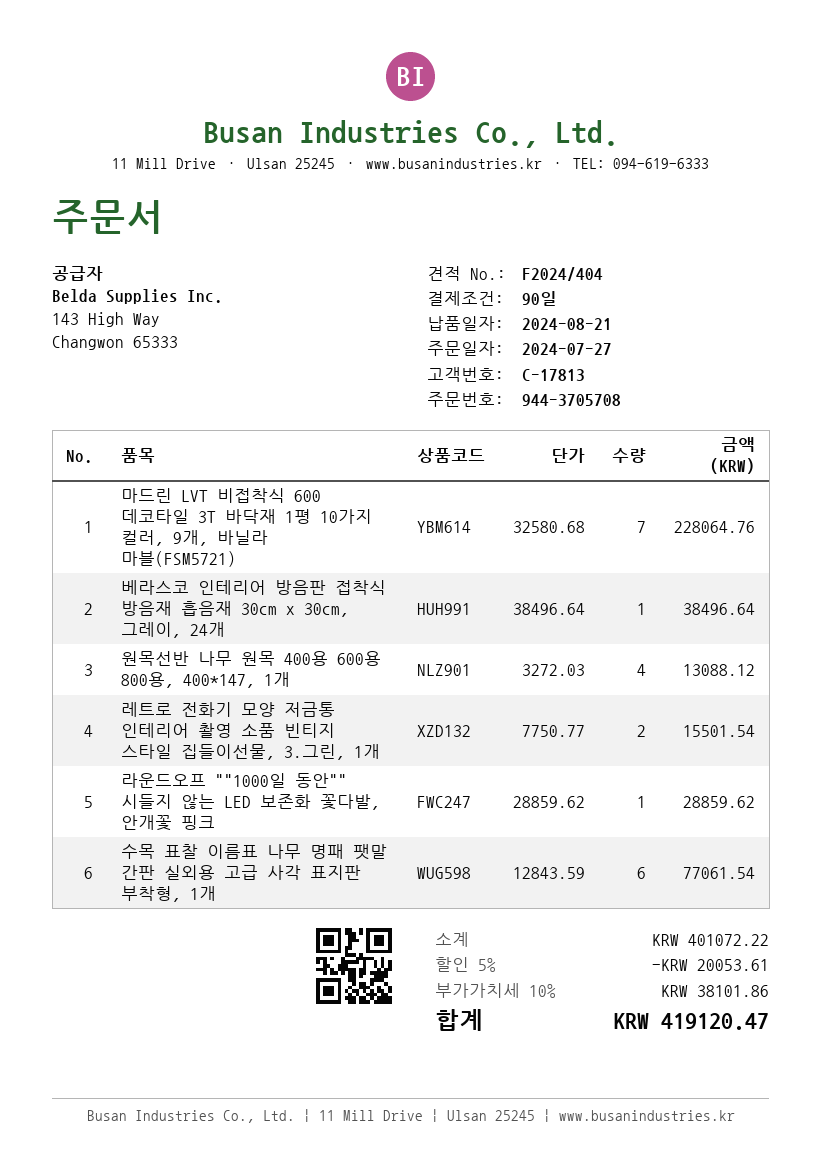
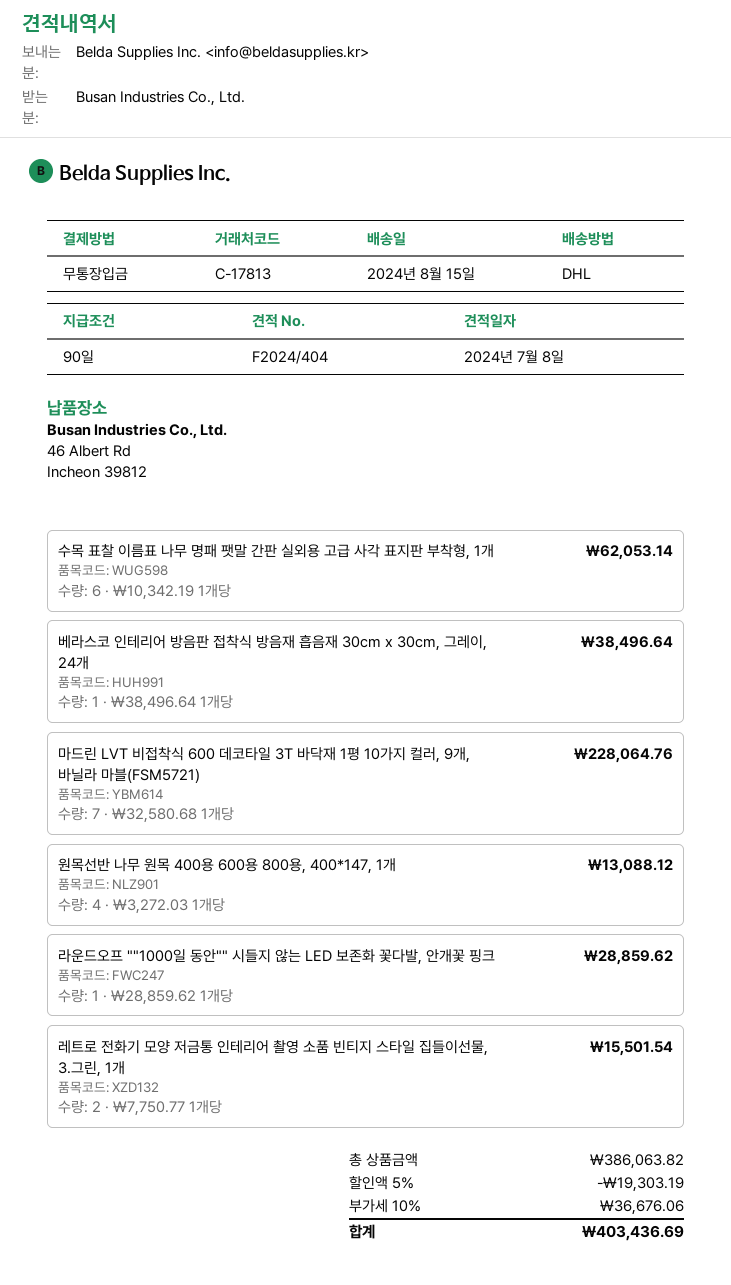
delivery date: 2024-08-21 -> 2024-08-15
수목 표찰 이름표 나무 명패 팻말 간판 실외용 고급 사각 표지판 부착형, 1개: 6 x 12843.59 = 77061.54 -> 6 x 10342.19 = 62053.14
subtotal: 401072.22 -> 386063.82
discount: 5% = 20053.61 -> 5% = 19303.19
tax: 10% = 38101.86 -> 10% = 36676.06
total: 419120.47 -> 403436.69

